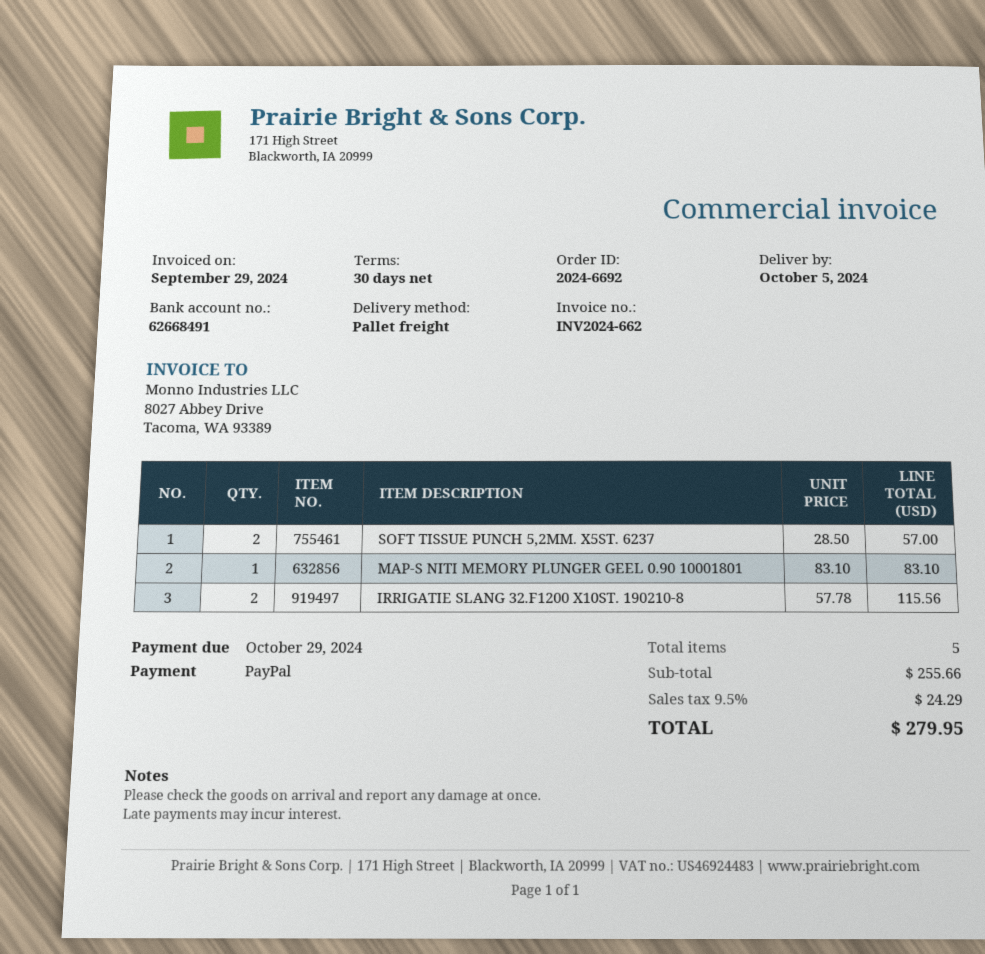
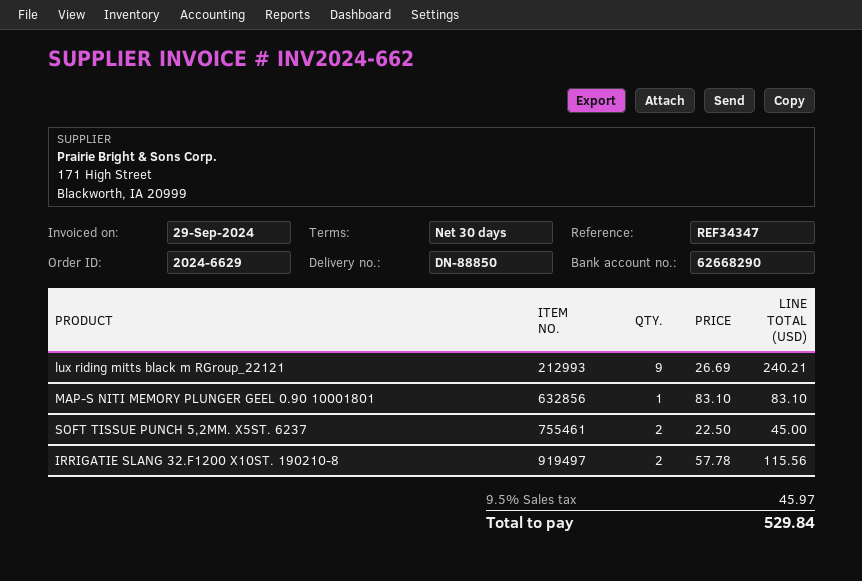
order number: 2024-6692 -> 2024-6629
bank account: 62668491 -> 62668290
SOFT TISSUE PUNCH 5,2MM. X5ST. 6237: 2 x 28.50 = 57.00 -> 2 x 22.50 = 45.00
lux riding mitts black m RGroup_22121: none -> 9 x 26.69 = 240.21
tax: 9.5% = 24.29 -> 9.5% = 45.97
total: 279.95 -> 529.84

